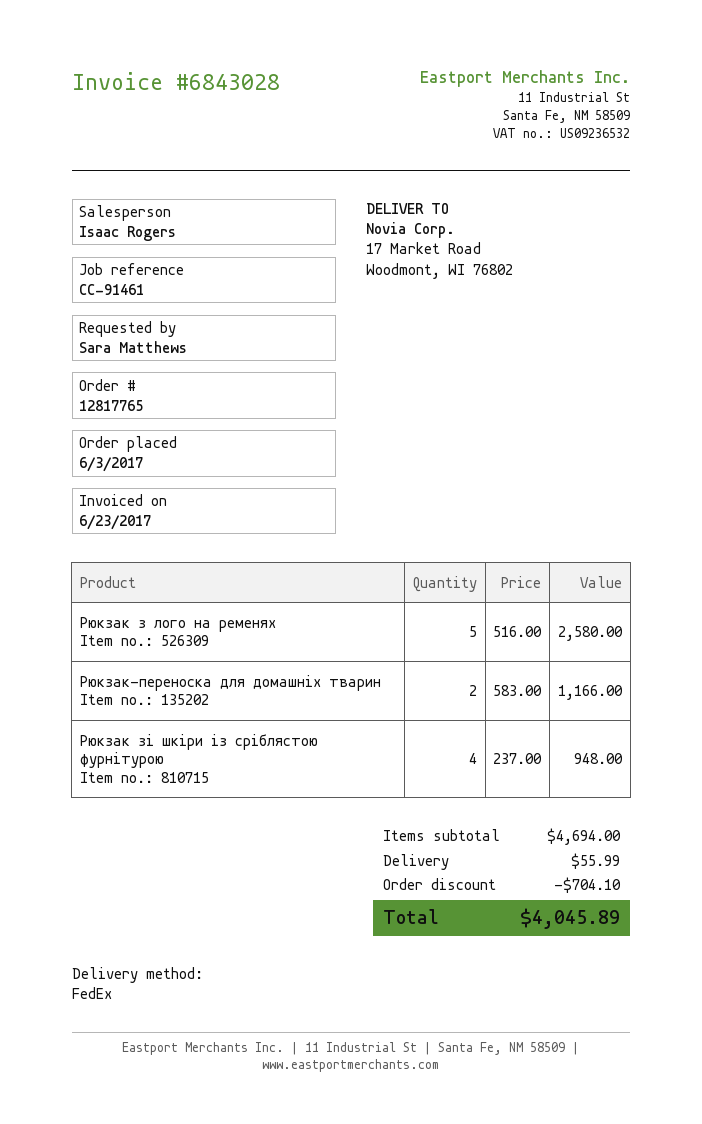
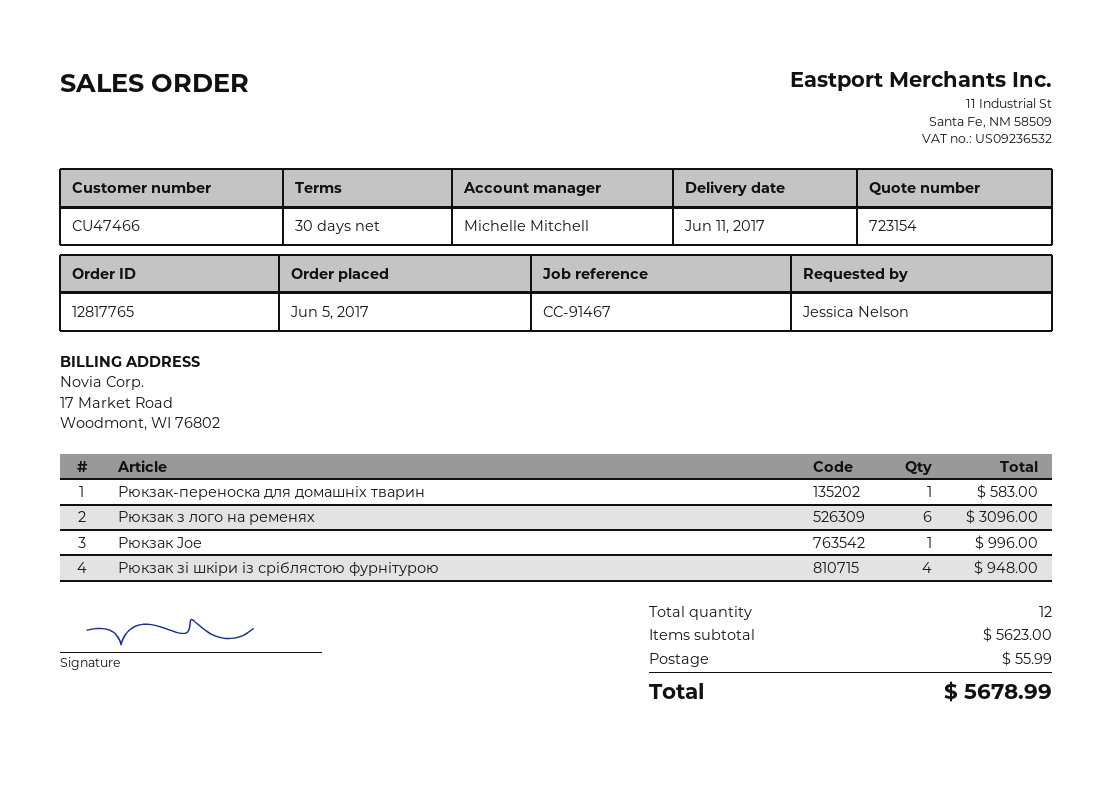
order date: 2017-06-03 -> 2017-06-05
reference: CC-91461 -> CC-91467
ordered by: Sara Matthews -> Jessica Nelson
sales rep: Isaac Rogers -> Michelle Mitchell
Рюкзак з лого на ременях: 5 for 2580.00 -> 6 for 3096.00
Рюкзак-переноска для домашніх тварин: 2 for 1166.00 -> 1 for 583.00
Рюкзак Joe: none -> 1 for 996.00
subtotal: 4694.00 -> 5623.00
discount: 704.10 -> none
total: 4045.89 -> 5678.99

